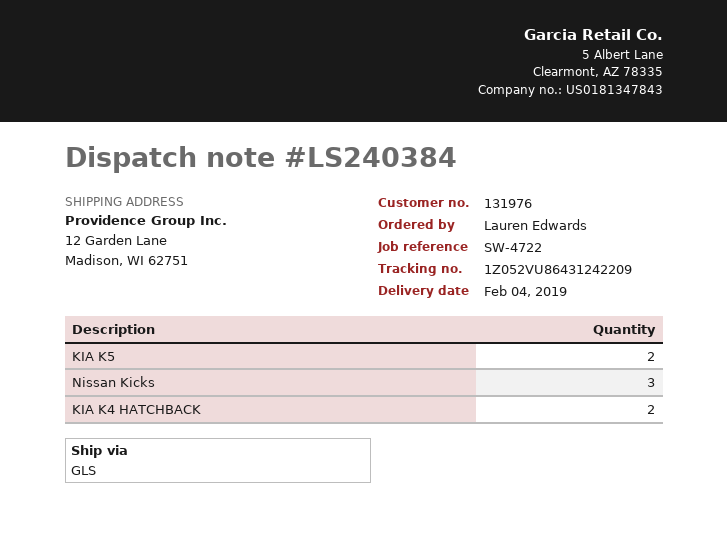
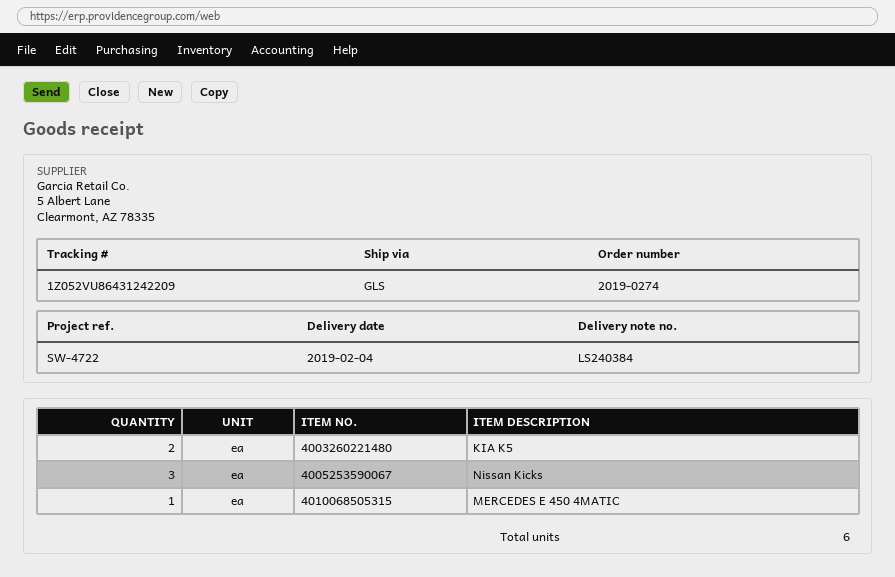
KIA K4 HATCHBACK: 2 -> none
MERCEDES E 450 4MATIC: none -> 1

